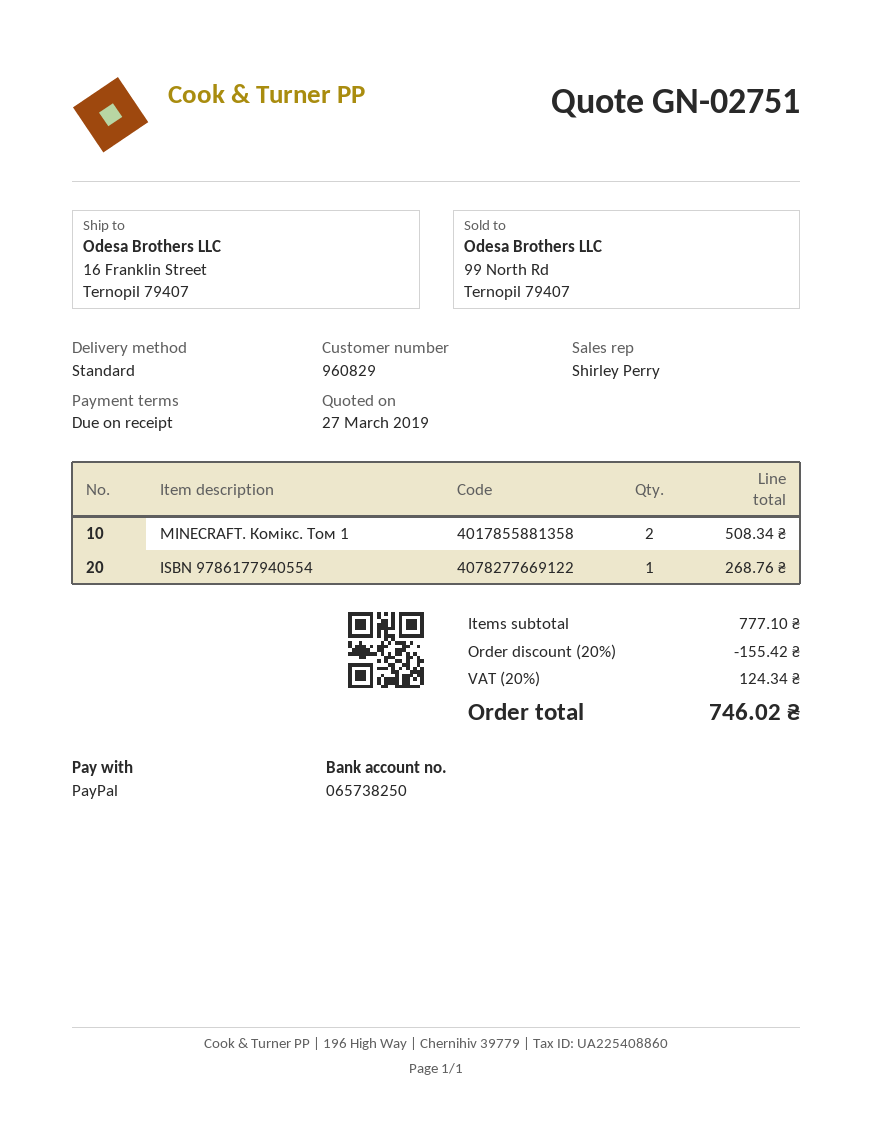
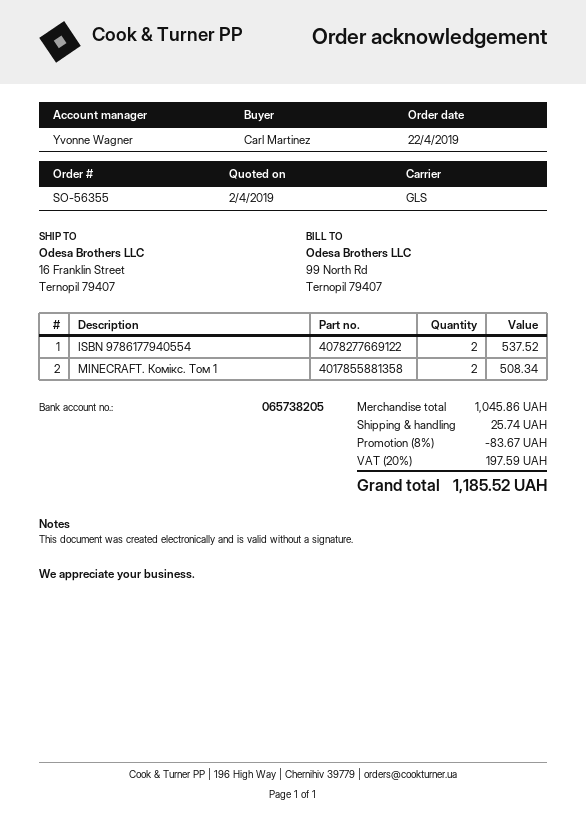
quote date: 2019-03-27 -> 2019-04-02
sales rep: Shirley Perry -> Yvonne Wagner
bank account: 065738250 -> 065738205
shipping method: standard -> GLS
ISBN 9786177940554: 1 for 268.76 -> 2 for 537.52
subtotal: 777.10 -> 1045.86
discount: 20% = 155.42 -> 8% = 83.67
shipping: none -> 25.74
tax: 20% = 124.34 -> 20% = 197.59
total: 746.02 -> 1185.52

